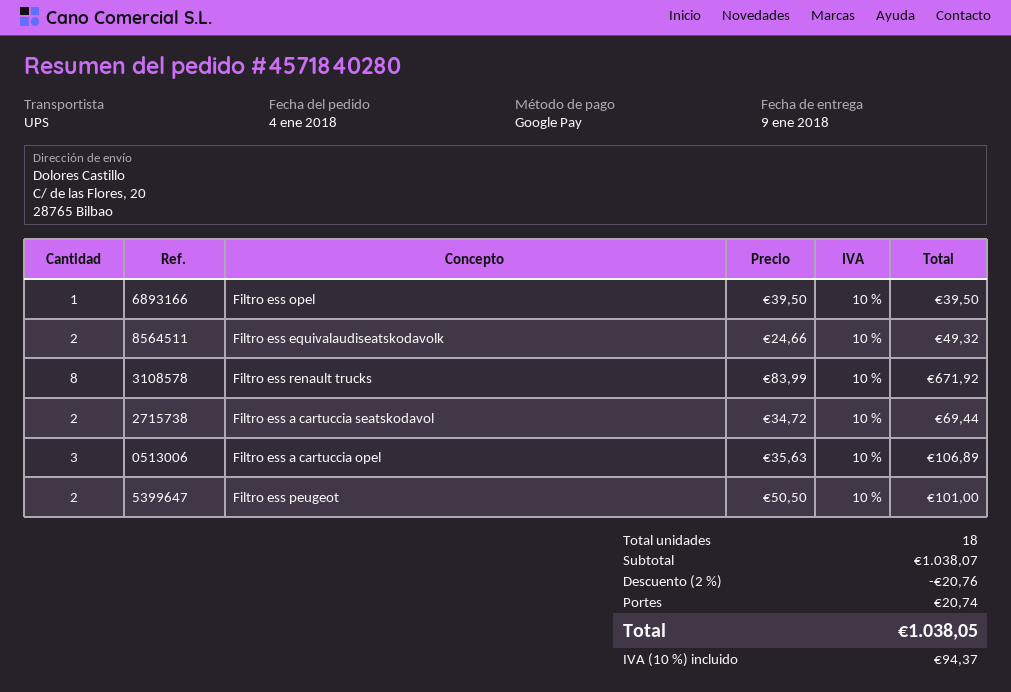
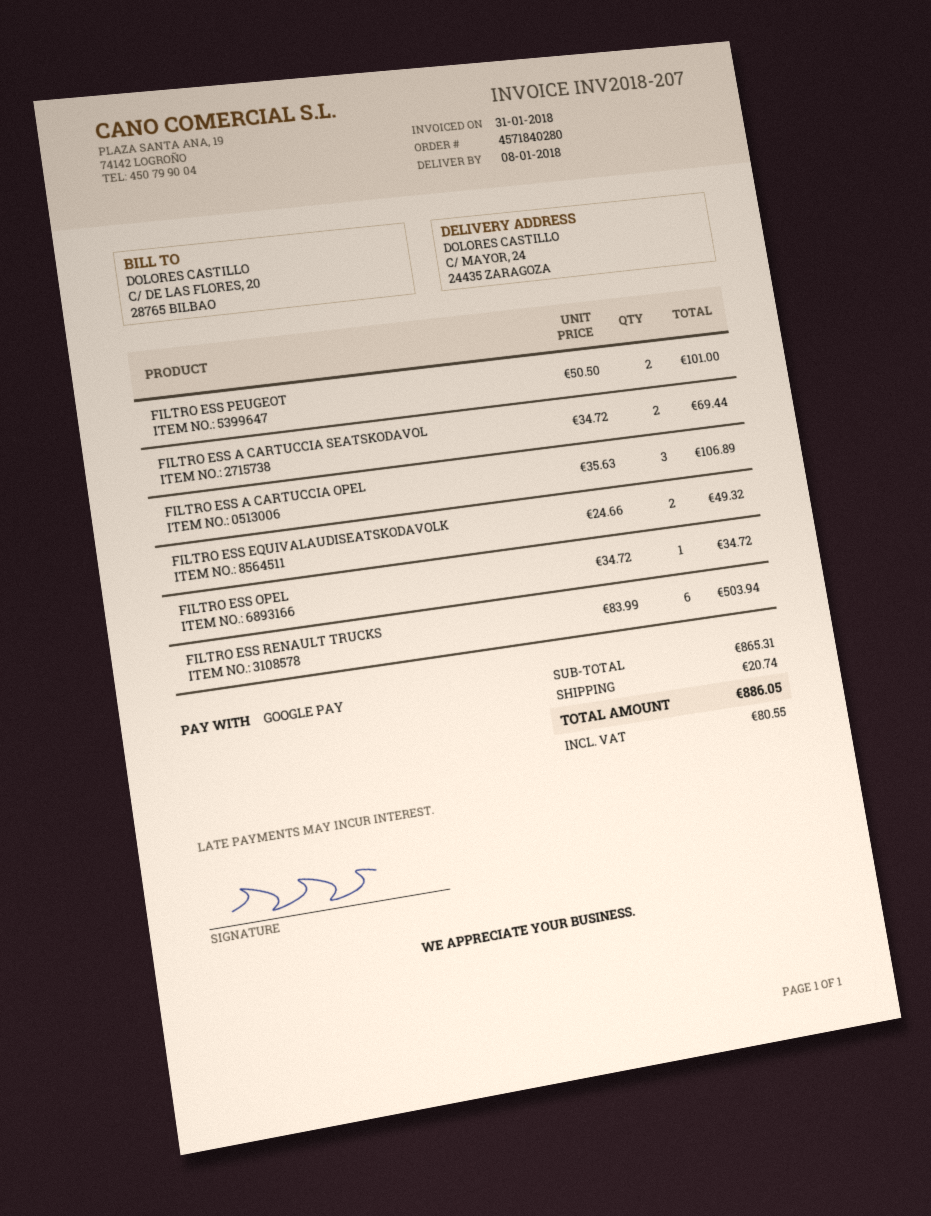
delivery date: 2018-01-09 -> 2018-01-08
ship to: C/ de las Flores, 20, 28765 Bilbao -> C/ MAYOR, 24, 24435 ZARAGOZA
Filtro ess opel: 1 x 39.50 = 39.50 -> 1 x 34.72 = 34.72
Filtro ess renault trucks: 8 x 83.99 = 671.92 -> 6 x 83.99 = 503.94
subtotal: 1038.07 -> 865.31
discount: 2% = 20.76 -> none
tax: 94.37 -> 80.55
total: 1038.05 -> 886.05

